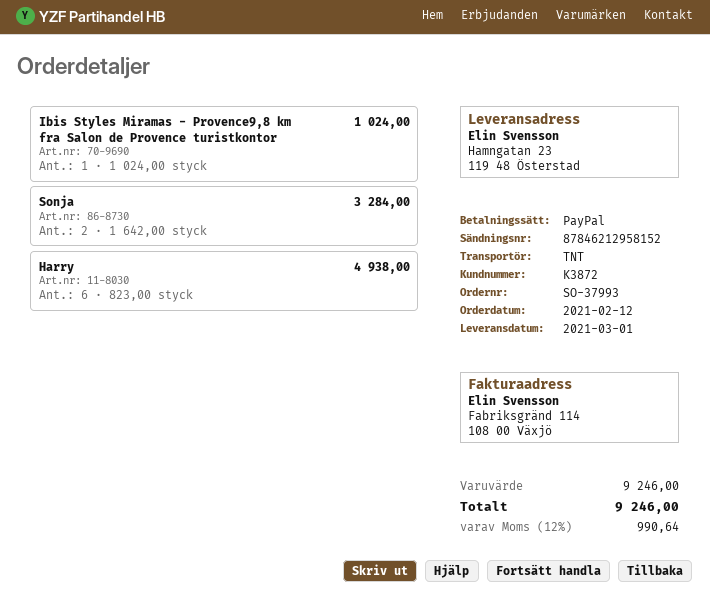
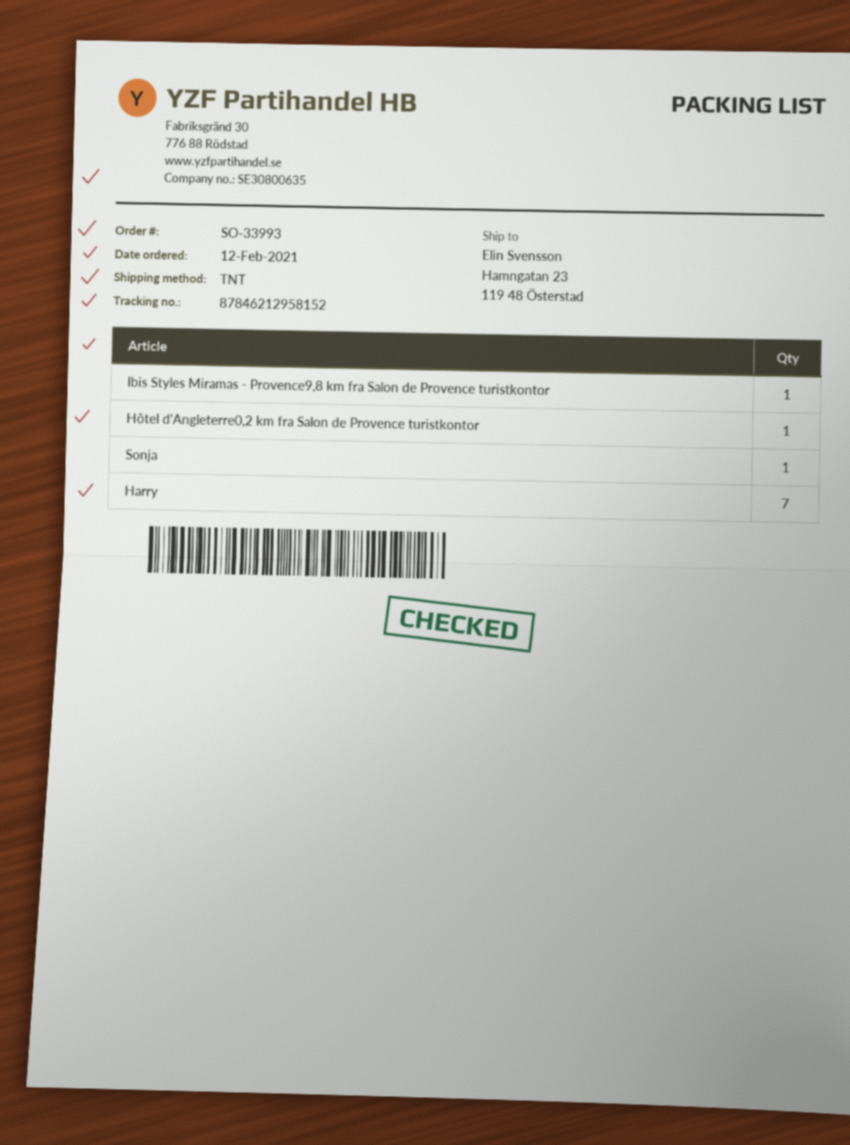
order number: SO-37993 -> SO-33993
Sonja: 2 -> 1
Harry: 6 -> 7
Hôtel d'Angleterre0,2 km fra Salon de Provence turistkontor: none -> 1

